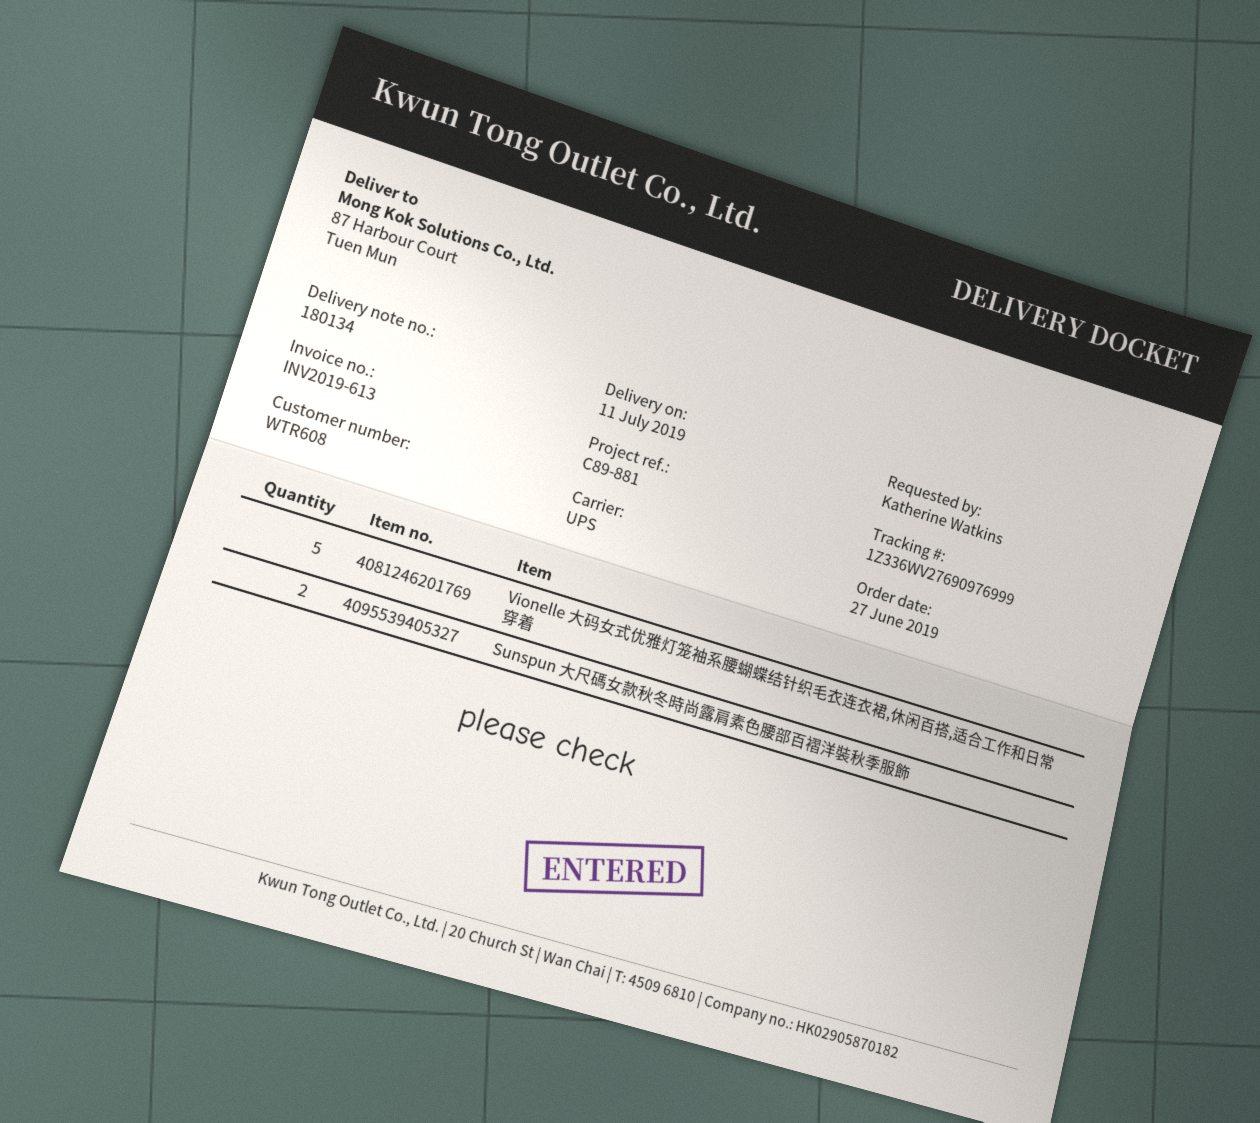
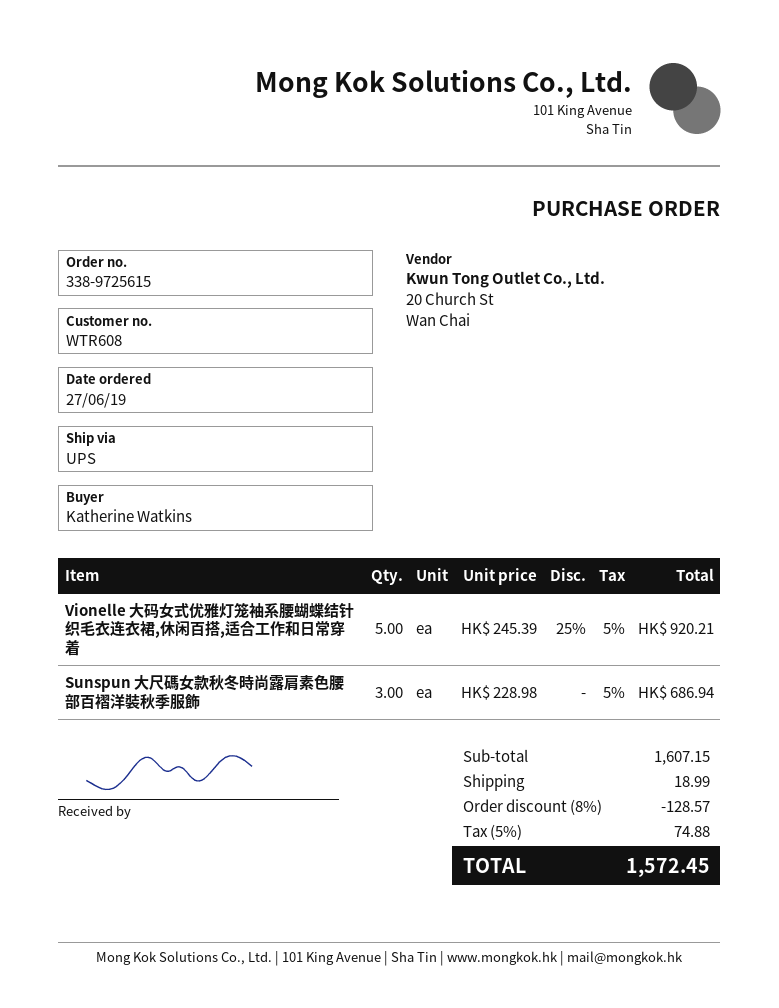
Sunspun 大尺碼女款秋冬時尚露肩素色腰部百褶洋裝秋季服飾: 2 -> 3

